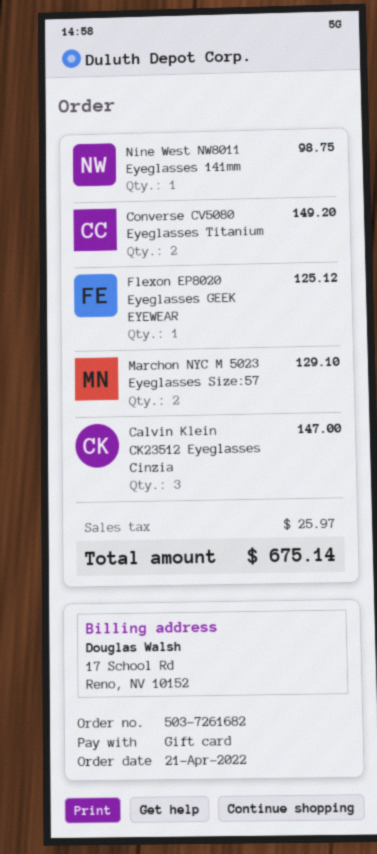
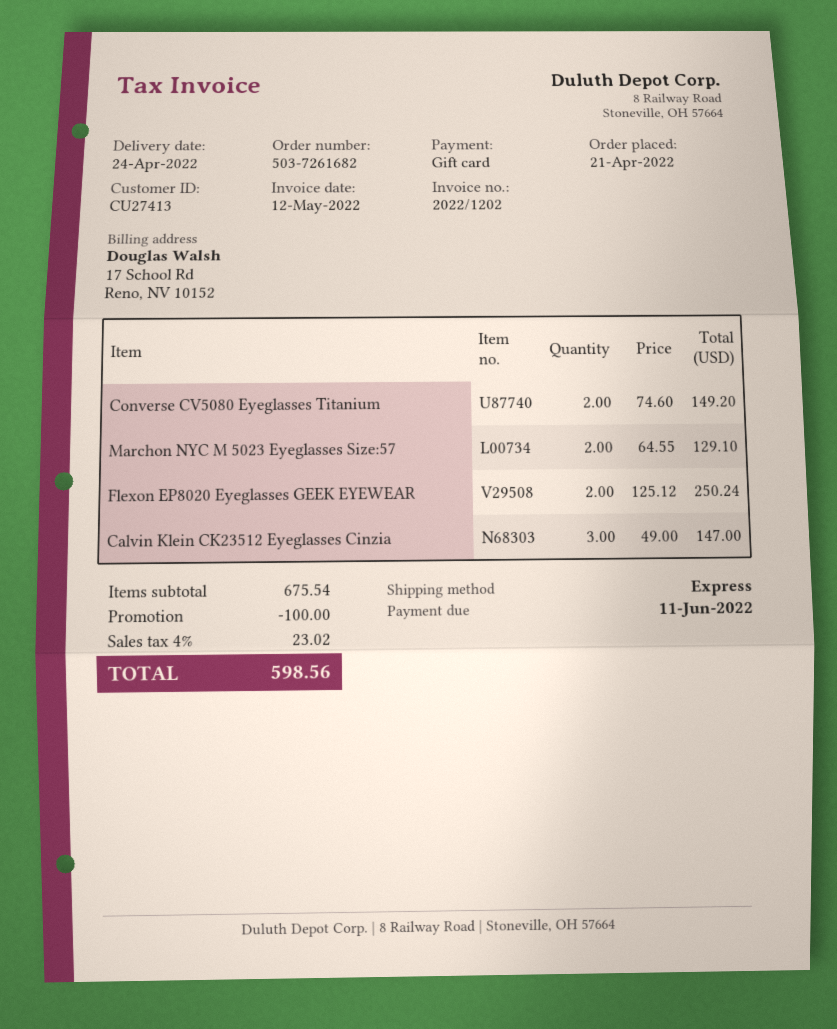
Nine West NW8011 Eyeglasses 141mm: 1 for 98.75 -> none
Flexon EP8020 Eyeglasses GEEK EYEWEAR: 1 for 125.12 -> 2 for 250.24
discount: none -> 100.00
tax: 25.97 -> 23.02
total: 675.14 -> 598.56

